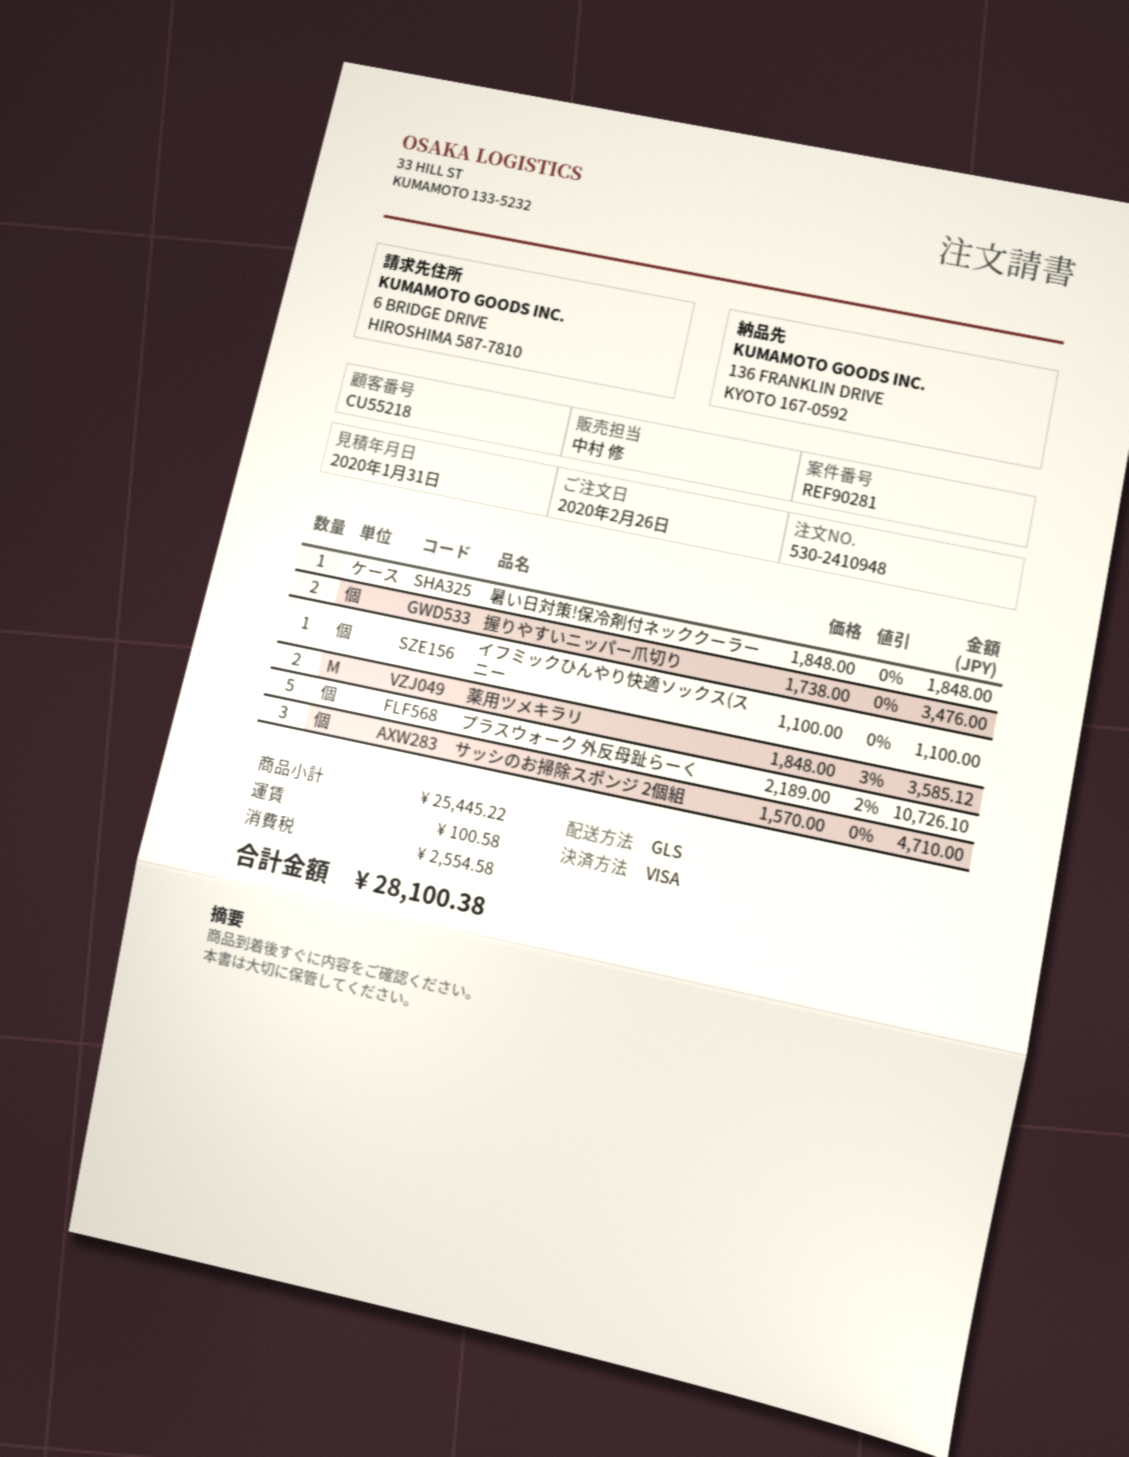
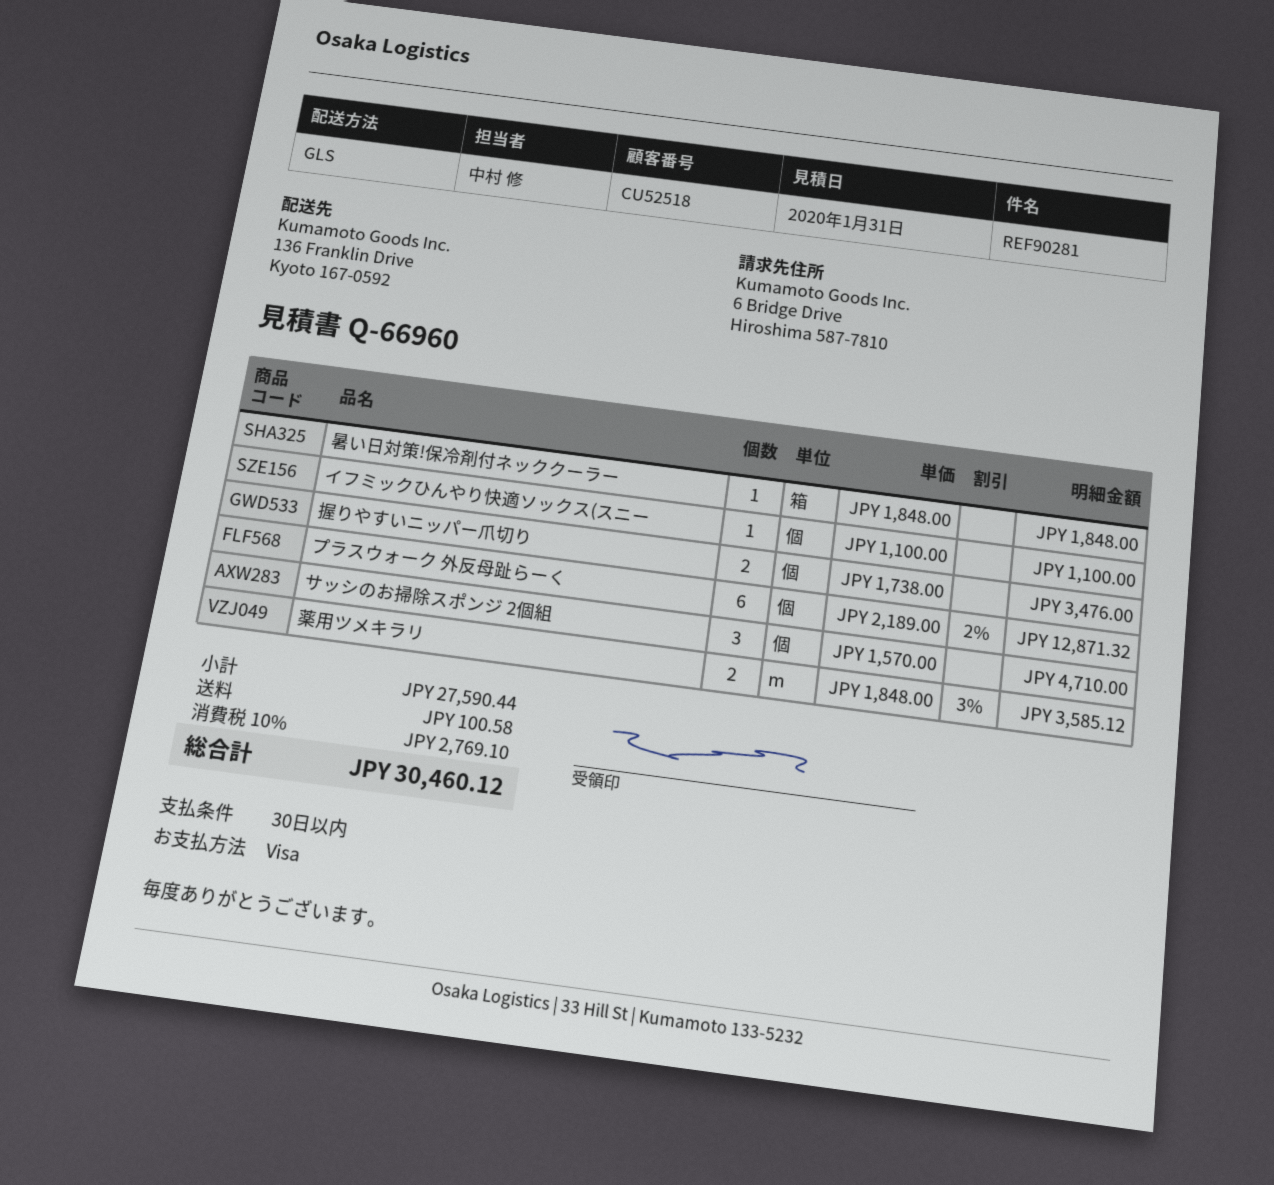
customer number: CU55218 -> CU52518
プラスウォーク 外反母趾らーく: 5 x 2189.00 - 2% = 10726.10 -> 6 x 2189.00 - 2% = 12871.32
subtotal: 25445.22 -> 27590.44
tax: 2554.58 -> 2769.10
total: 28100.38 -> 30460.12

